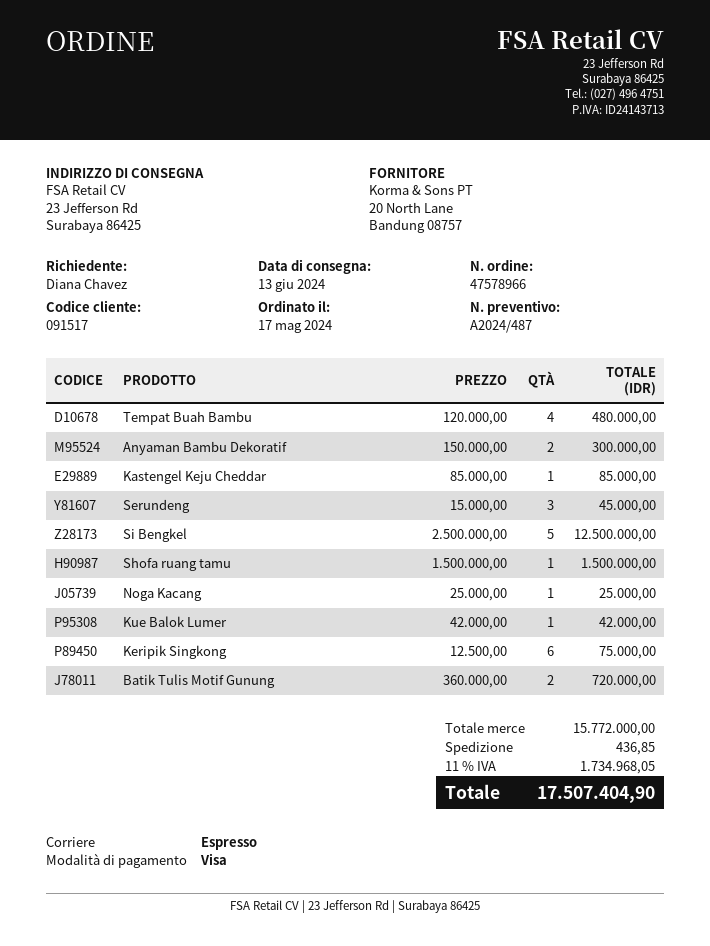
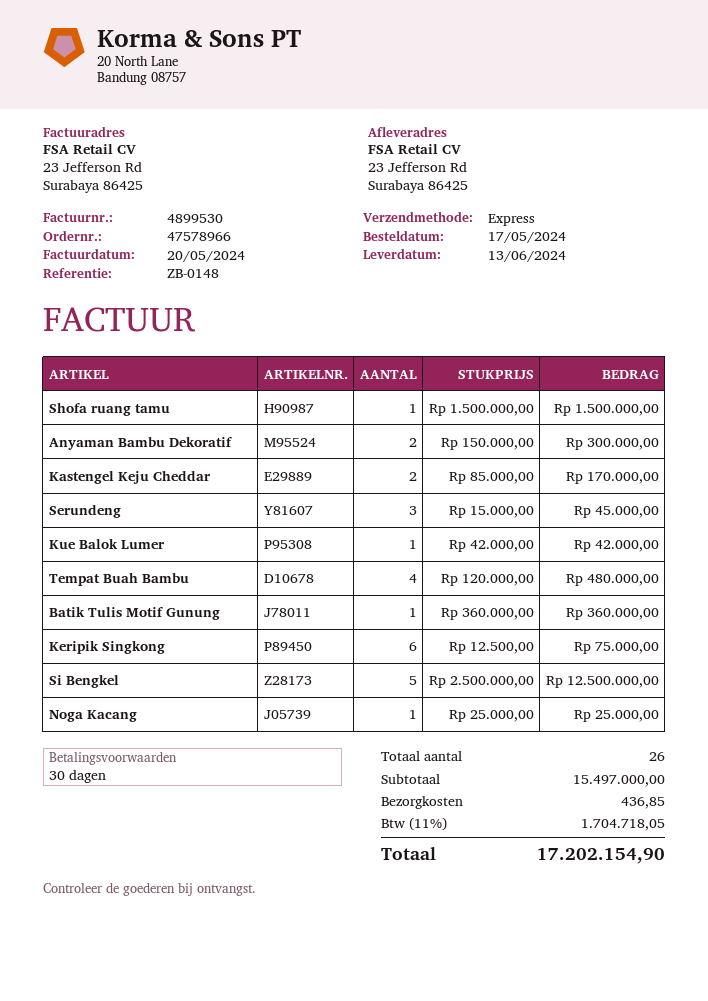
Kastengel Keju Cheddar: 1 x 85000.00 = 85000.00 -> 2 x 85000.00 = 170000.00
Batik Tulis Motif Gunung: 2 x 360000.00 = 720000.00 -> 1 x 360000.00 = 360000.00
subtotal: 15772000.00 -> 15497000.00
tax: 11% = 1734968.05 -> 11% = 1704718.05
total: 17507404.90 -> 17202154.90

